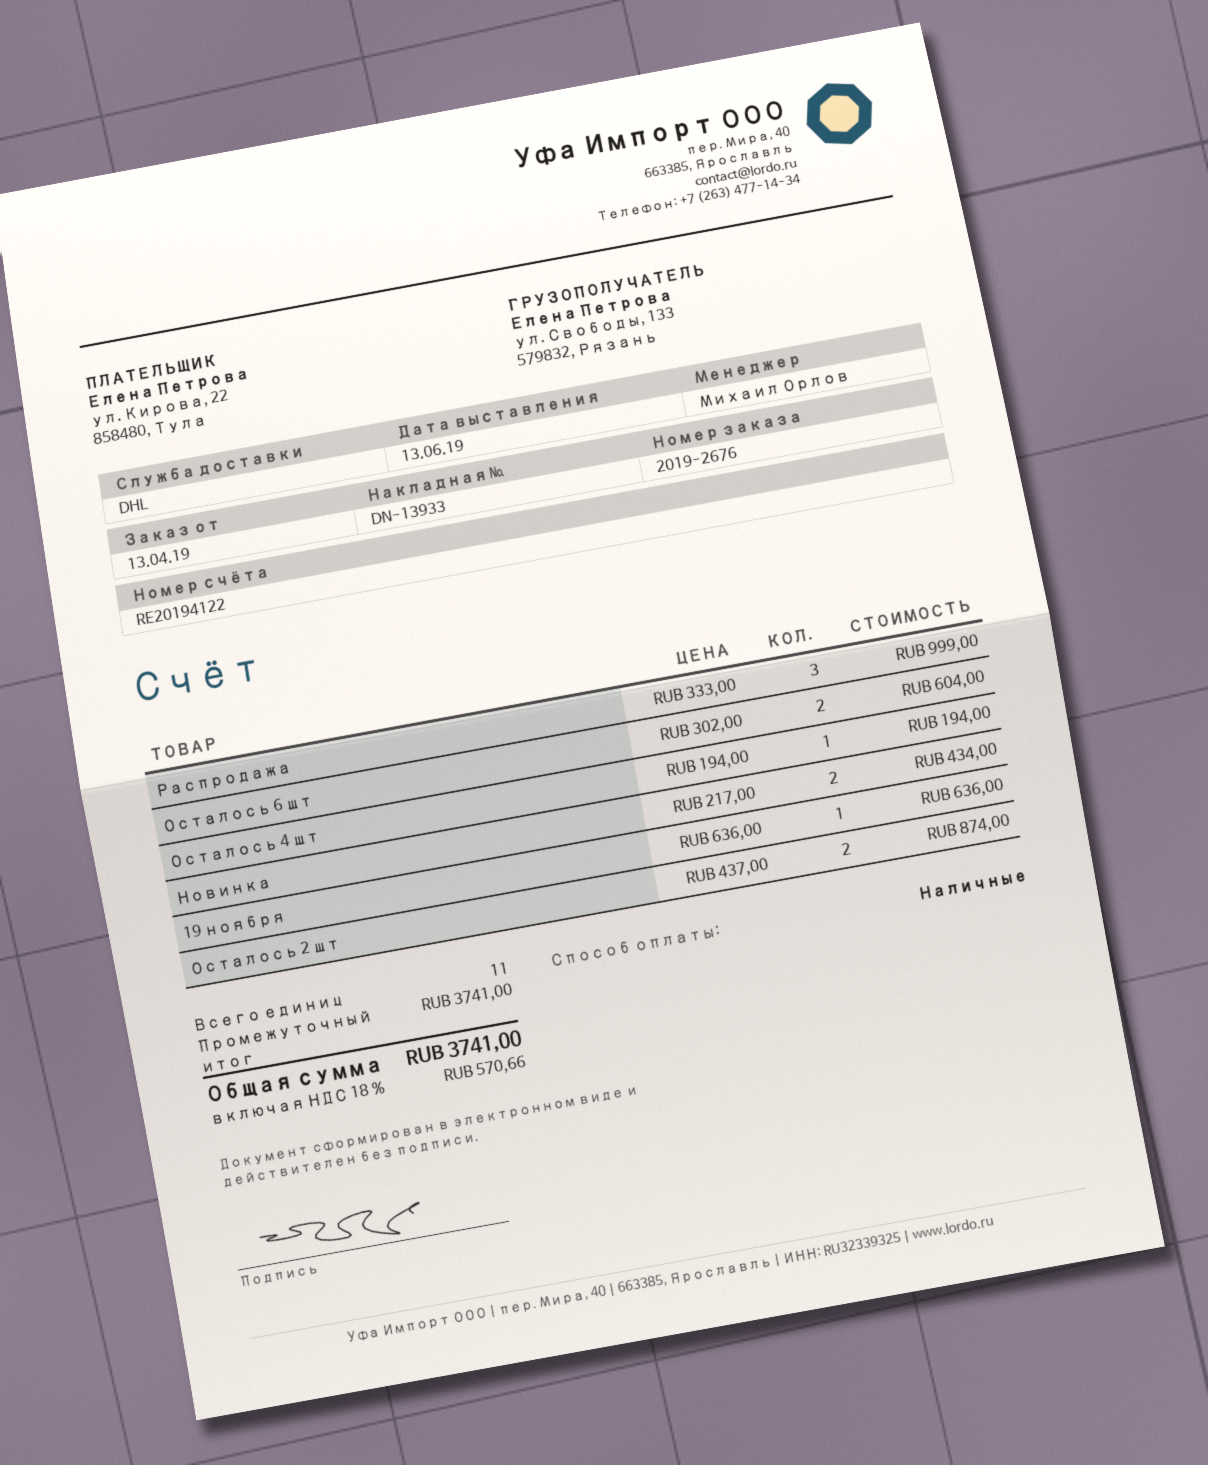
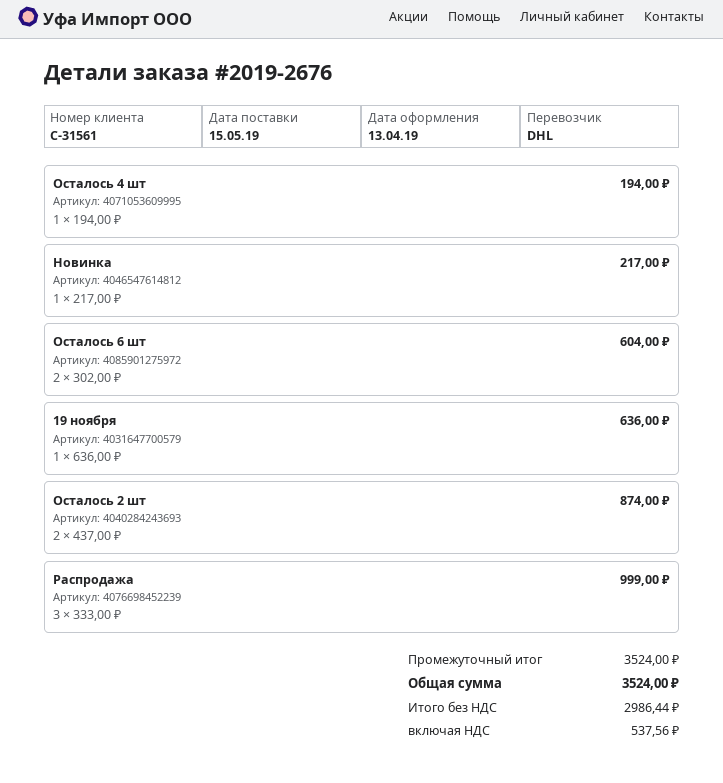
Новинка: 2 x 217.00 = 434.00 -> 1 x 217.00 = 217.00
subtotal: 3741.00 -> 3524.00
tax: 570.66 -> 537.56
total: 3741.00 -> 3524.00

